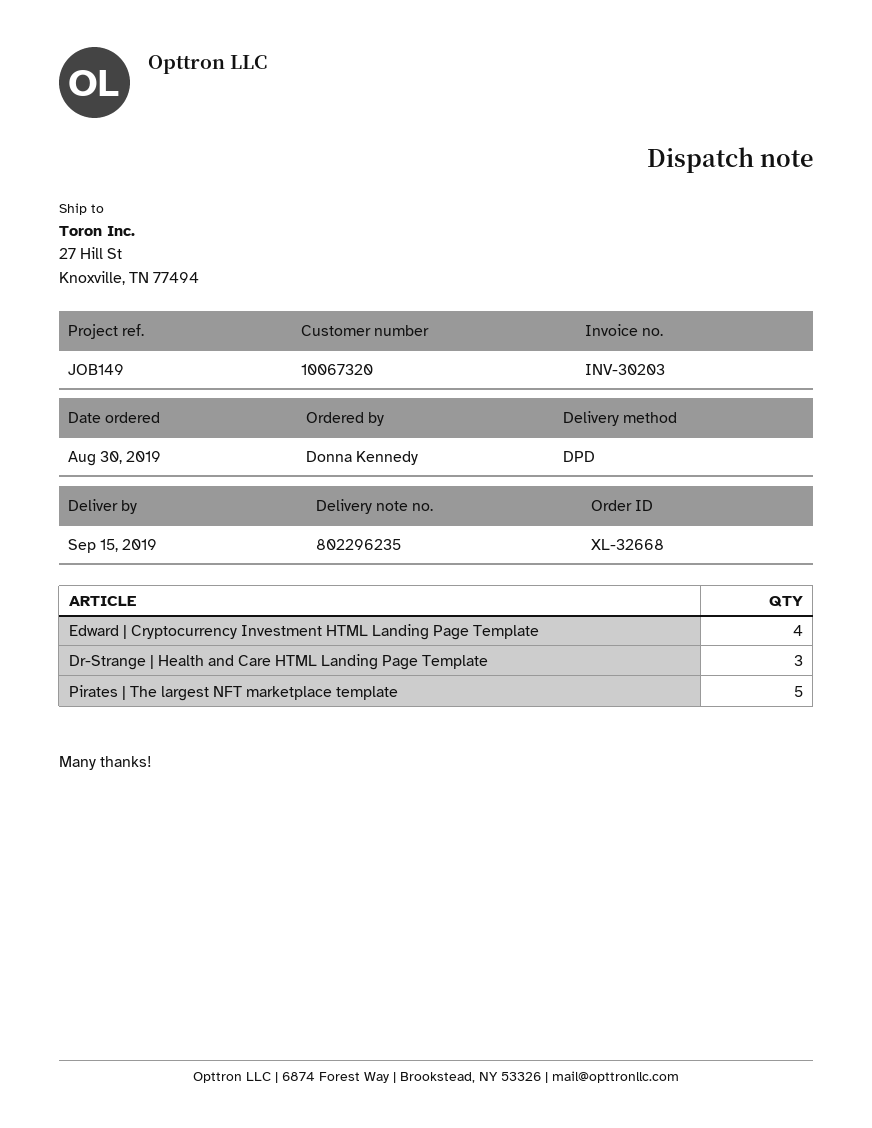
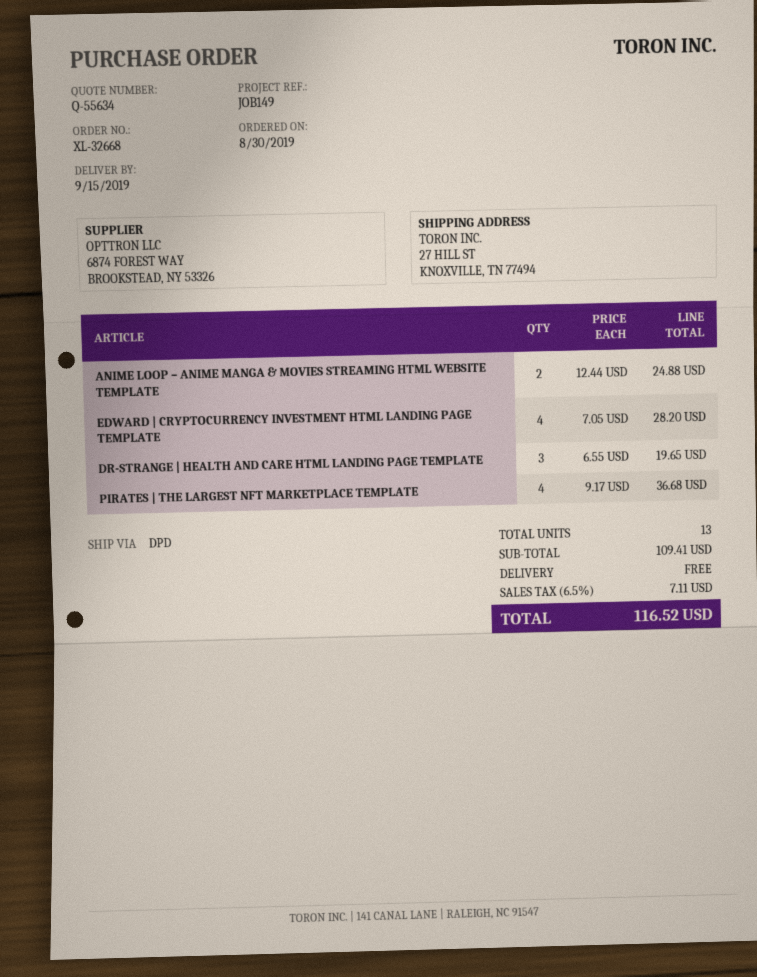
Pirates | The largest NFT marketplace template: 5 -> 4
ANIME LOOP – ANIME MANGA & MOVIES STREAMING HTML WEBSITE TEMPLATE: none -> 2

